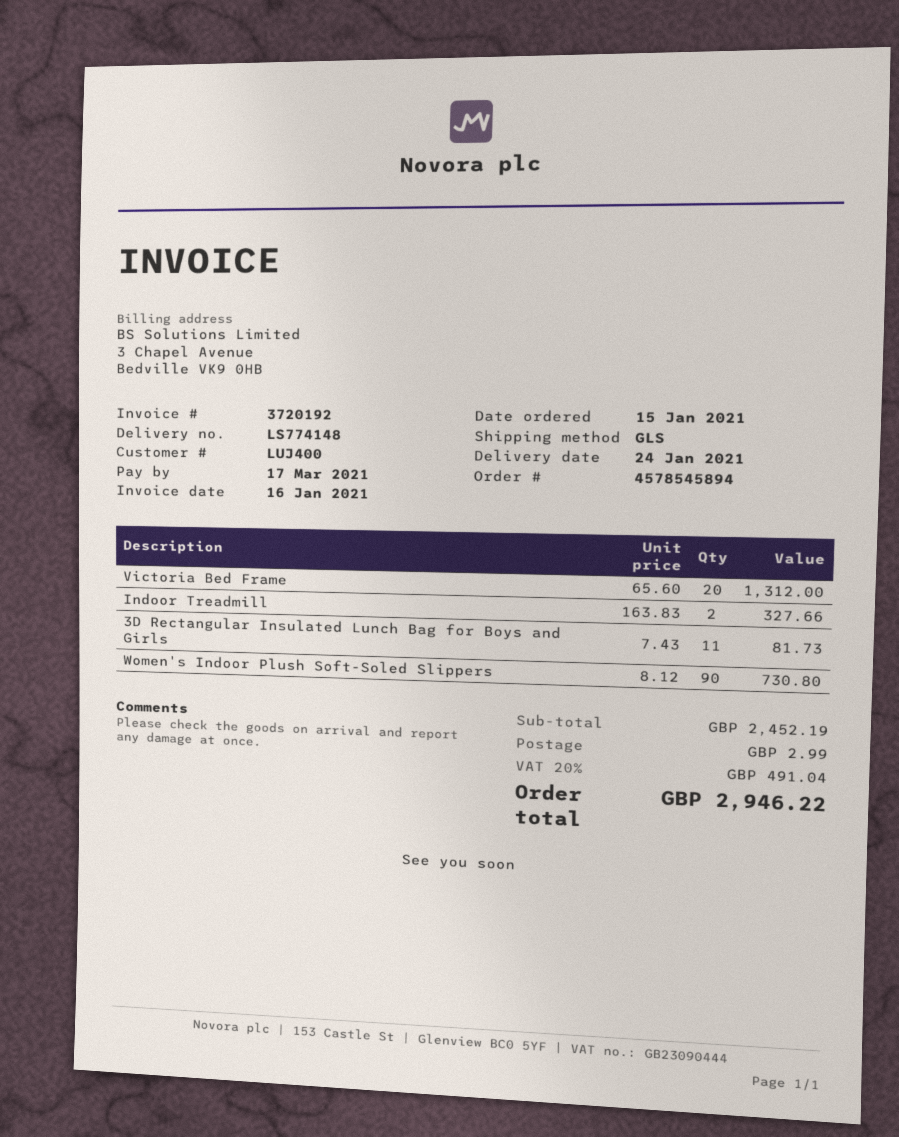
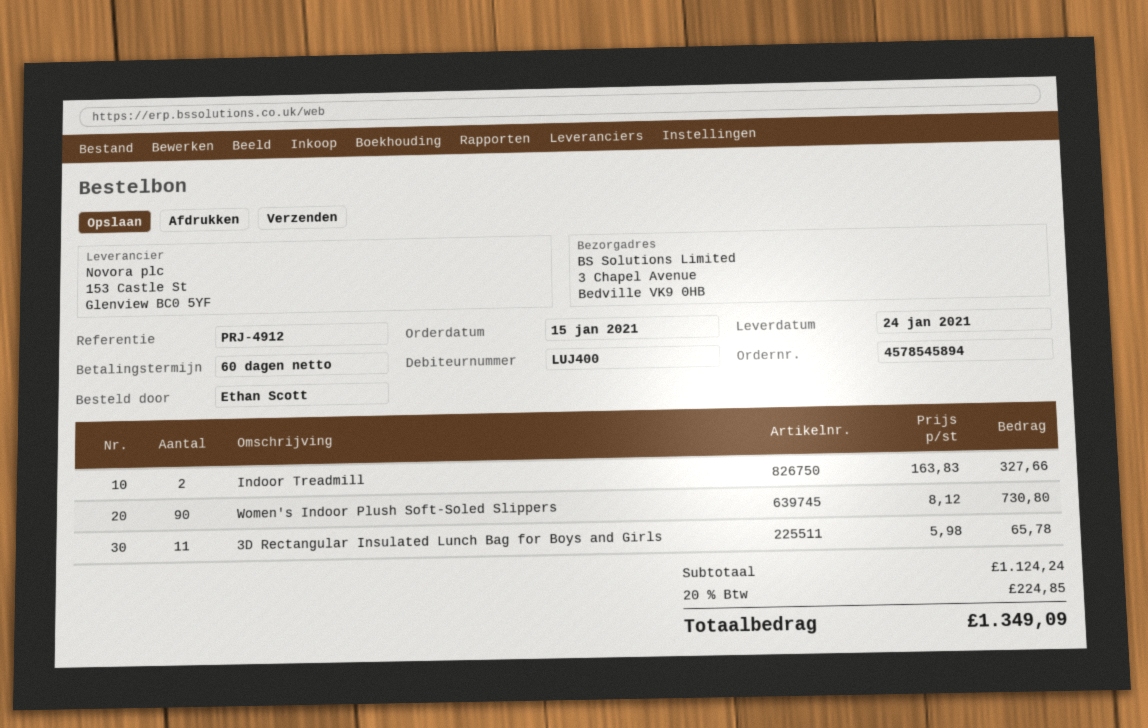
Victoria Bed Frame: 20 x 65.60 = 1312.00 -> none
3D Rectangular Insulated Lunch Bag for Boys and Girls: 11 x 7.43 = 81.73 -> 11 x 5.98 = 65.78
subtotal: 2452.19 -> 1124.24
shipping: 2.99 -> none
tax: 20% = 491.04 -> 20% = 224.85
total: 2946.22 -> 1349.09

